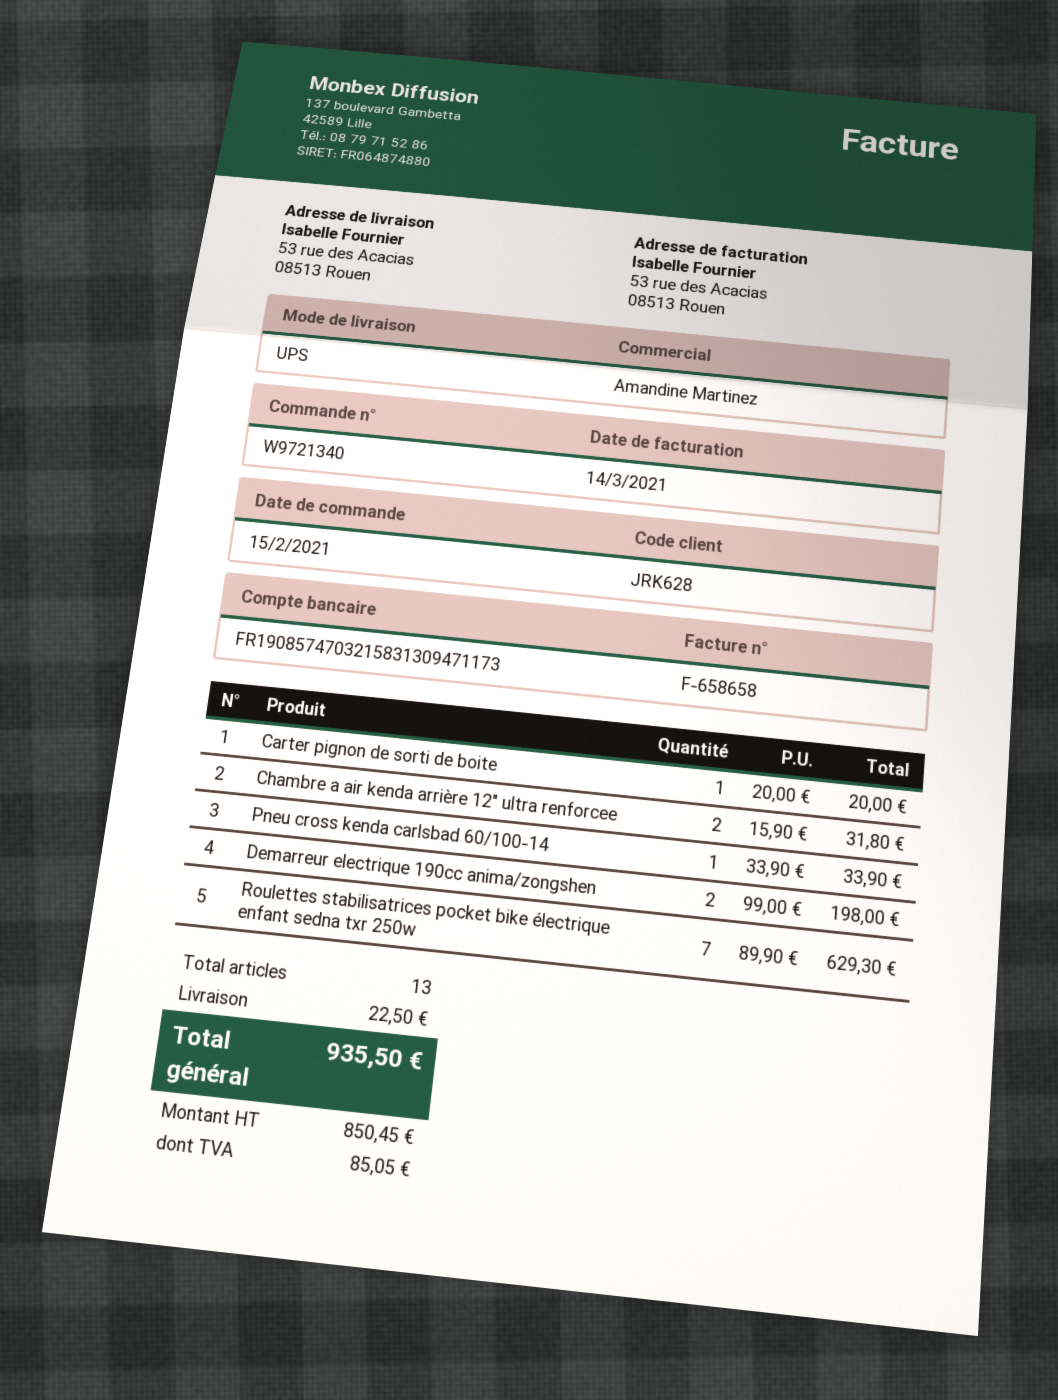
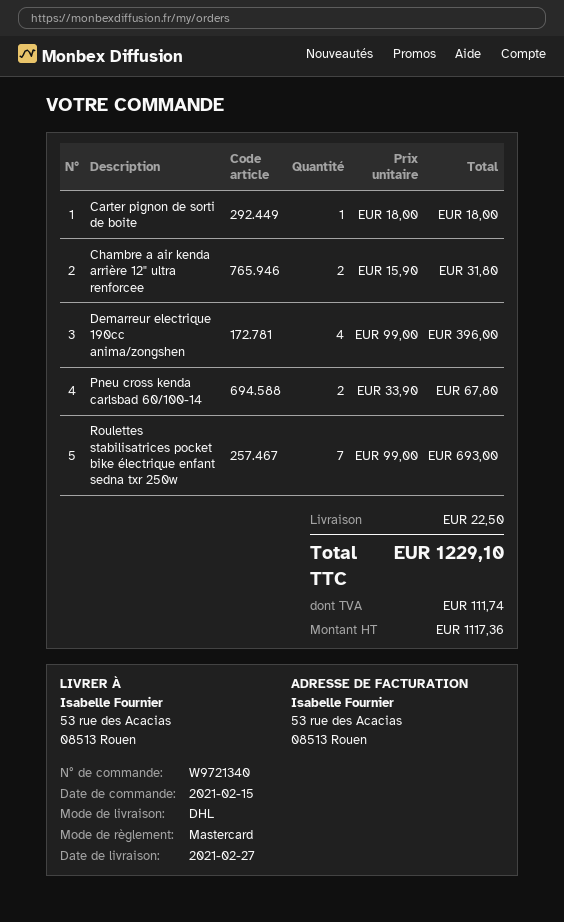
shipping method: UPS -> DHL
Carter pignon de sorti de boite: 1 x 20.00 = 20.00 -> 1 x 18.00 = 18.00
Pneu cross kenda carlsbad 60/100-14: 1 x 33.90 = 33.90 -> 2 x 33.90 = 67.80
Demarreur electrique 190cc anima/zongshen: 2 x 99.00 = 198.00 -> 4 x 99.00 = 396.00
Roulettes stabilisatrices pocket bike électrique enfant sedna txr 250w: 7 x 89.90 = 629.30 -> 7 x 99.00 = 693.00
net: 850.45 -> 1117.36
tax: 85.05 -> 111.74
total: 935.50 -> 1229.10

